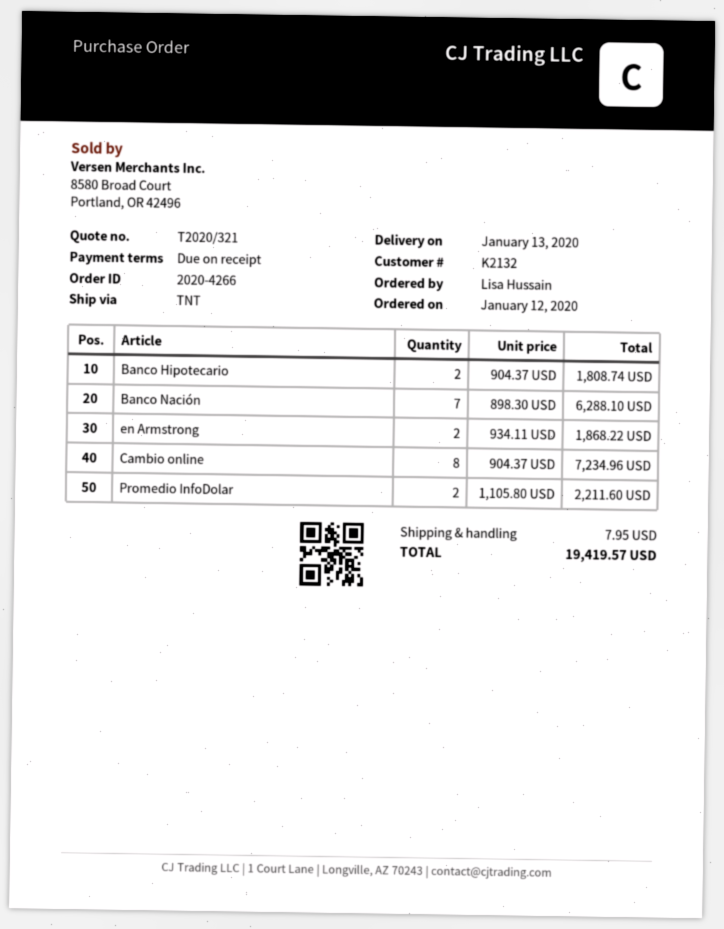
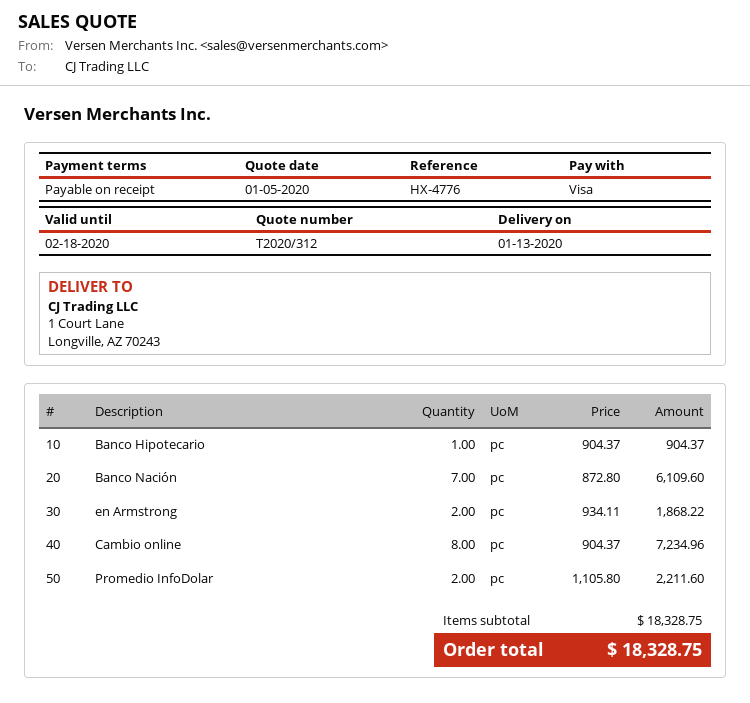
quote number: T2020/321 -> T2020/312
Banco Hipotecario: 2 x 904.37 = 1808.74 -> 1 x 904.37 = 904.37
Banco Nación: 7 x 898.30 = 6288.10 -> 7 x 872.80 = 6109.60
shipping: 7.95 -> none
total: 19419.57 -> 18328.75

